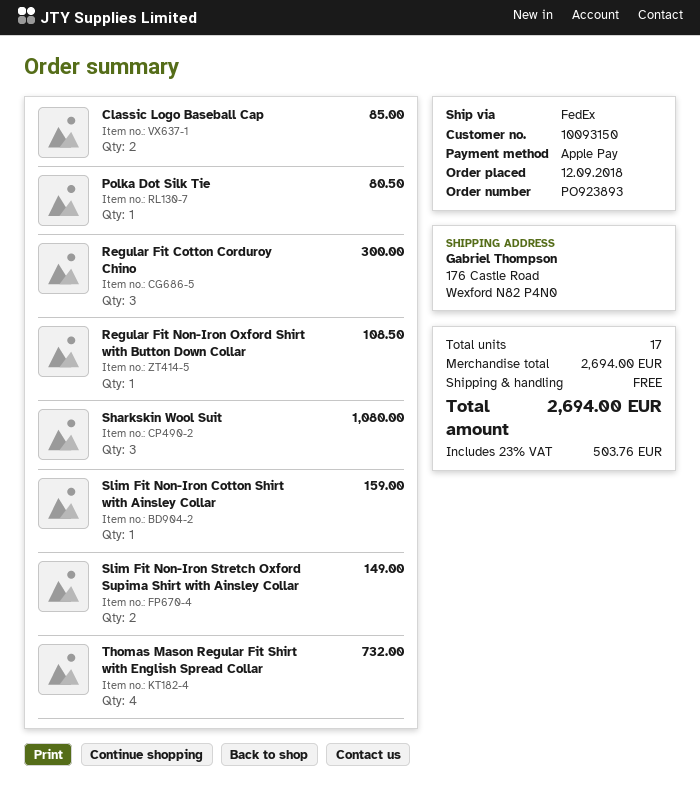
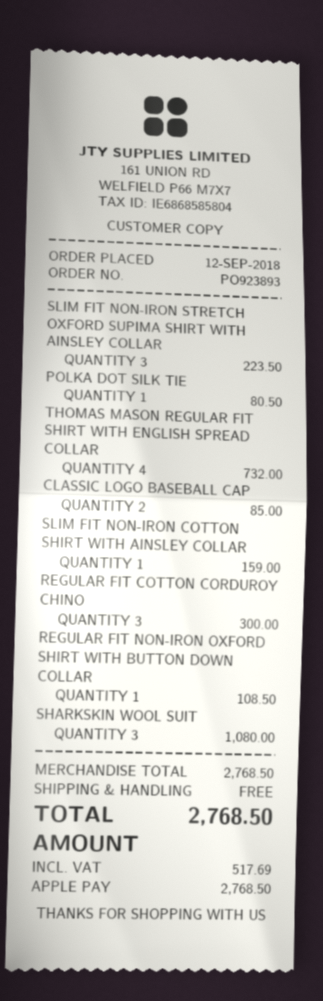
Slim Fit Non-Iron Stretch Oxford Supima Shirt with Ainsley Collar: 2 for 149.00 -> 3 for 223.50
subtotal: 2694.00 -> 2768.50
tax: 503.76 -> 517.69
total: 2694.00 -> 2768.50

